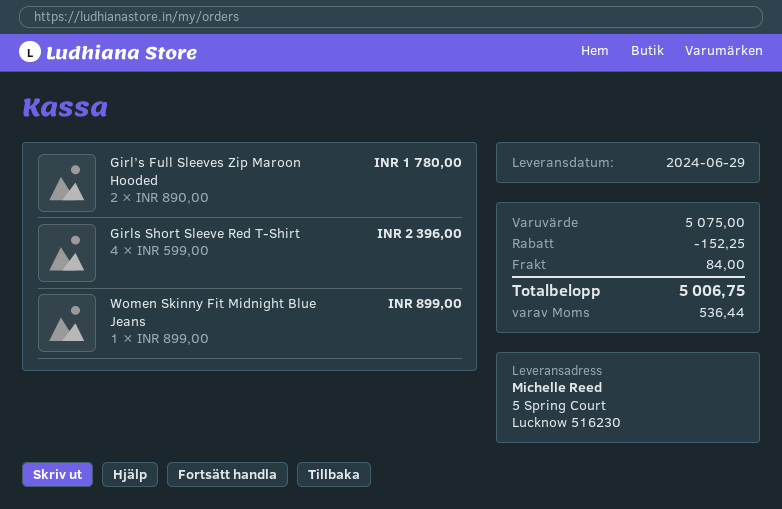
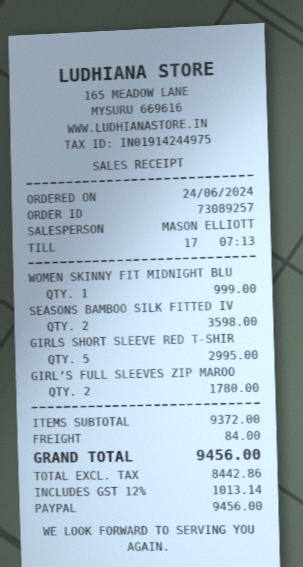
Girls Short Sleeve Red T-Shirt: 4 for 2396.00 -> 5 for 2995.00
Women Skinny Fit Midnight Blue Jeans: 1 for 899.00 -> 1 for 999.00
SEASONS BAMBOO SILK FITTED IV: none -> 2 for 3598.00
subtotal: 5075.00 -> 9372.00
discount: 152.25 -> none
tax: 536.44 -> 1013.14
total: 5006.75 -> 9456.00

